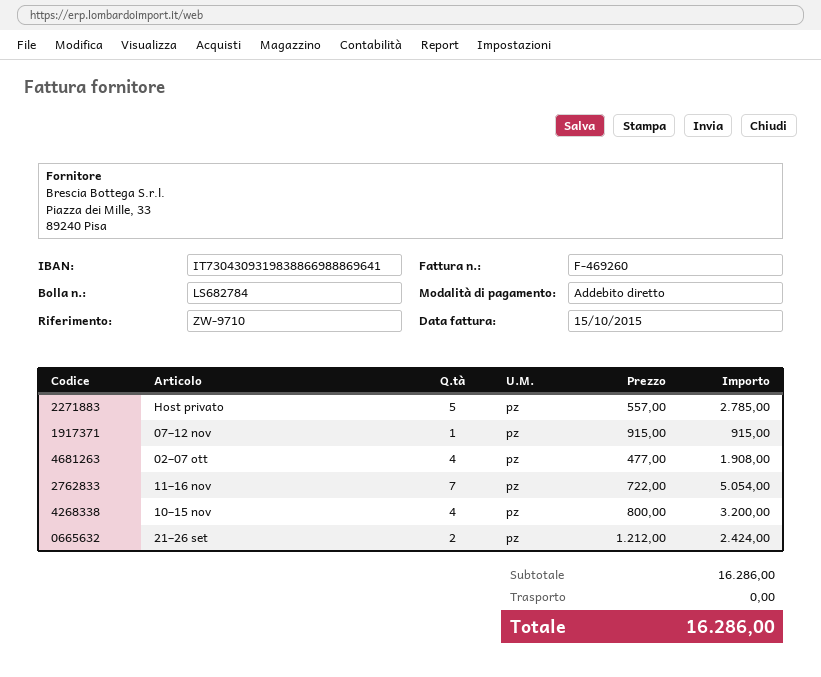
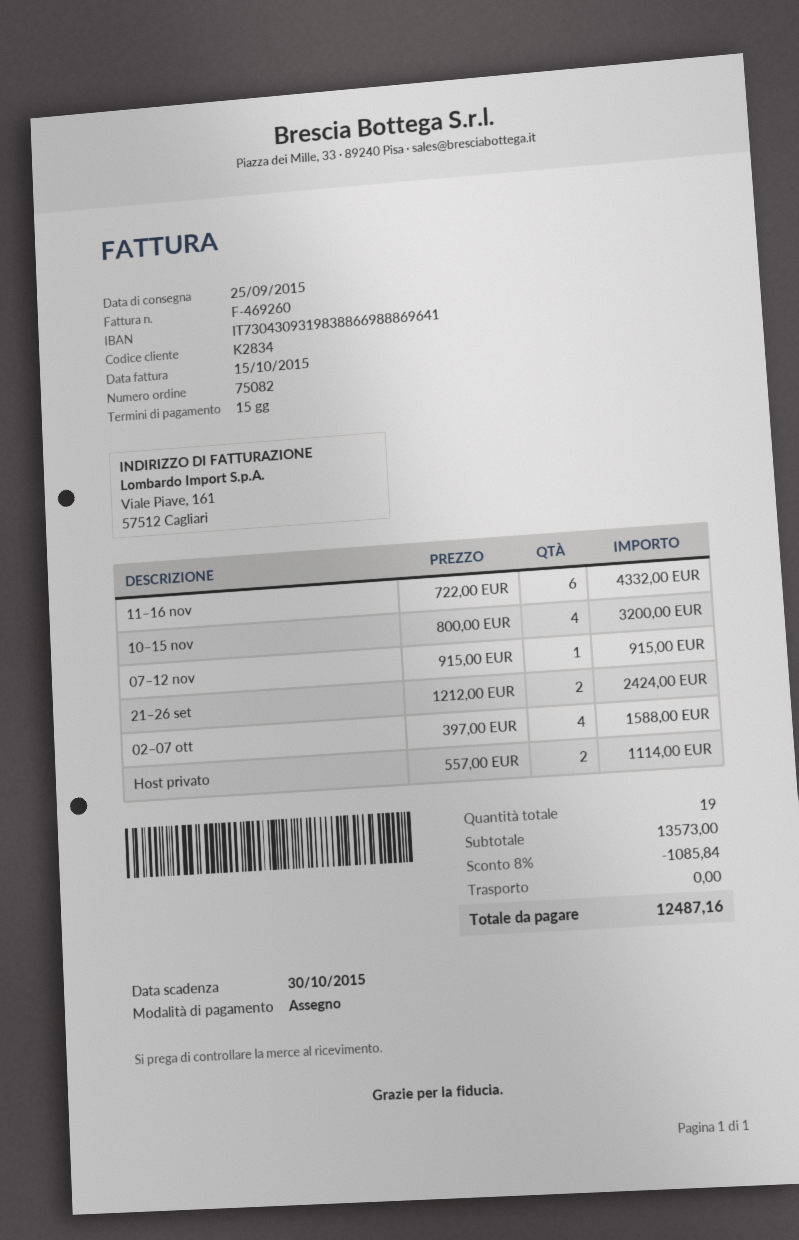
payment method: direct debit -> cheque
Host privato: 5 x 557.00 = 2785.00 -> 2 x 557.00 = 1114.00
02–07 ott: 4 x 477.00 = 1908.00 -> 4 x 397.00 = 1588.00
11–16 nov: 7 x 722.00 = 5054.00 -> 6 x 722.00 = 4332.00
subtotal: 16286.00 -> 13573.00
discount: none -> 8% = 1085.84
total: 16286.00 -> 12487.16

